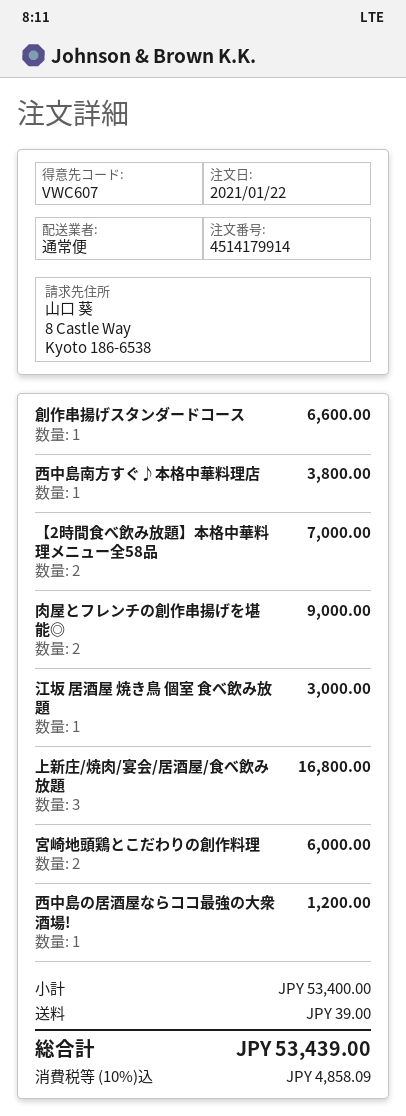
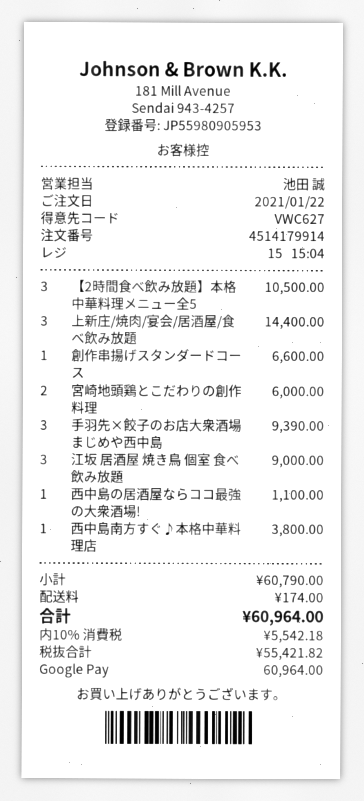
customer number: VWC607 -> VWC627
【2時間食べ飲み放題】本格中華料理メニュー全58品: 2 for 7000.00 -> 3 for 10500.00
肉屋とフレンチの創作串揚げを堪能◎: 2 for 9000.00 -> none
江坂 居酒屋 焼き鳥 個室 食べ飲み放題: 1 for 3000.00 -> 3 for 9000.00
上新庄/焼肉/宴会/居酒屋/食べ飲み放題: 3 for 16800.00 -> 3 for 14400.00
西中島の居酒屋ならココ最強の大衆酒場!: 1 for 1200.00 -> 1 for 1100.00
手羽先×餃子のお店大衆酒場まじめや西中島: none -> 3 for 9390.00
subtotal: 53400.00 -> 60790.00
shipping: 39.00 -> 174.00
tax: 10% = 4858.09 -> 10% = 5542.18
total: 53439.00 -> 60964.00

